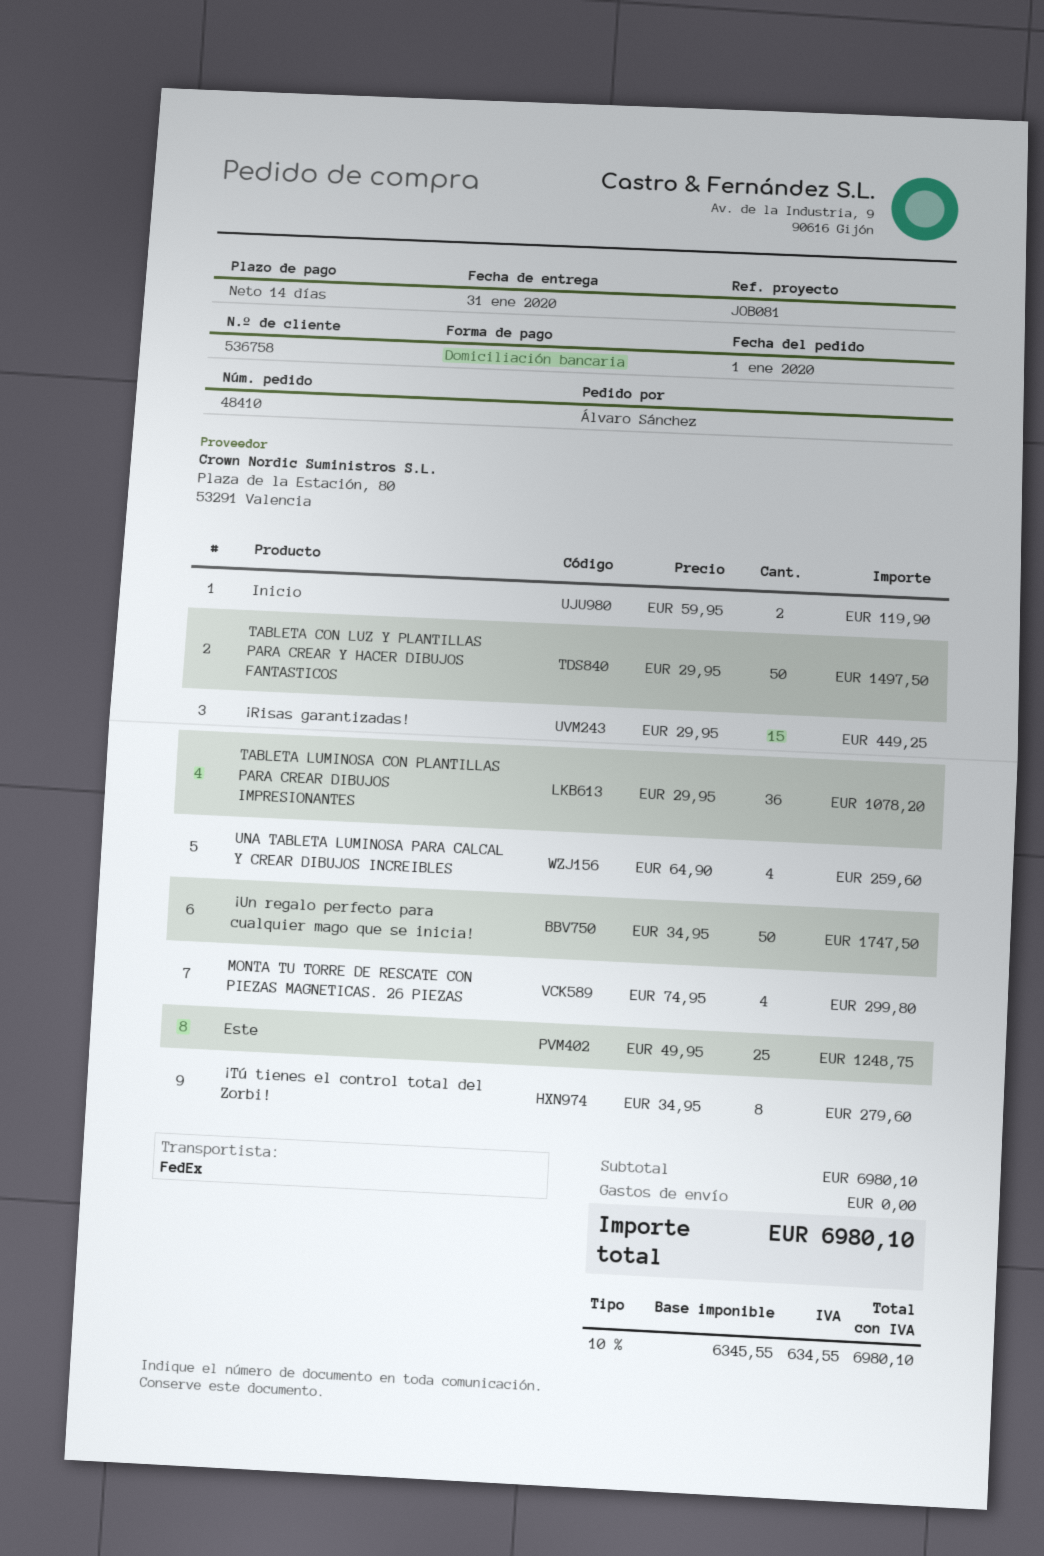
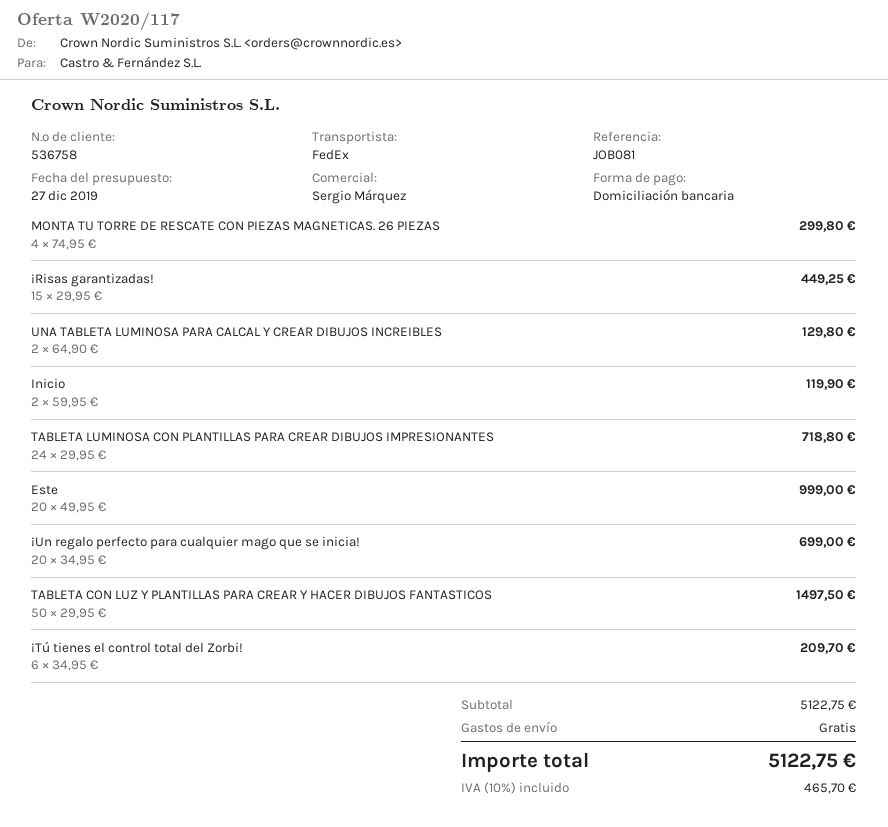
TABLETA LUMINOSA CON PLANTILLAS PARA CREAR DIBUJOS IMPRESIONANTES: 36 x 29.95 = 1078.20 -> 24 x 29.95 = 718.80
UNA TABLETA LUMINOSA PARA CALCAL Y CREAR DIBUJOS INCREIBLES: 4 x 64.90 = 259.60 -> 2 x 64.90 = 129.80
¡Un regalo perfecto para cualquier mago que se inicia!: 50 x 34.95 = 1747.50 -> 20 x 34.95 = 699.00
Este: 25 x 49.95 = 1248.75 -> 20 x 49.95 = 999.00
¡Tú tienes el control total del Zorbi!: 8 x 34.95 = 279.60 -> 6 x 34.95 = 209.70
subtotal: 6980.10 -> 5122.75
tax: 10% = 634.55 -> 10% = 465.70
total: 6980.10 -> 5122.75

